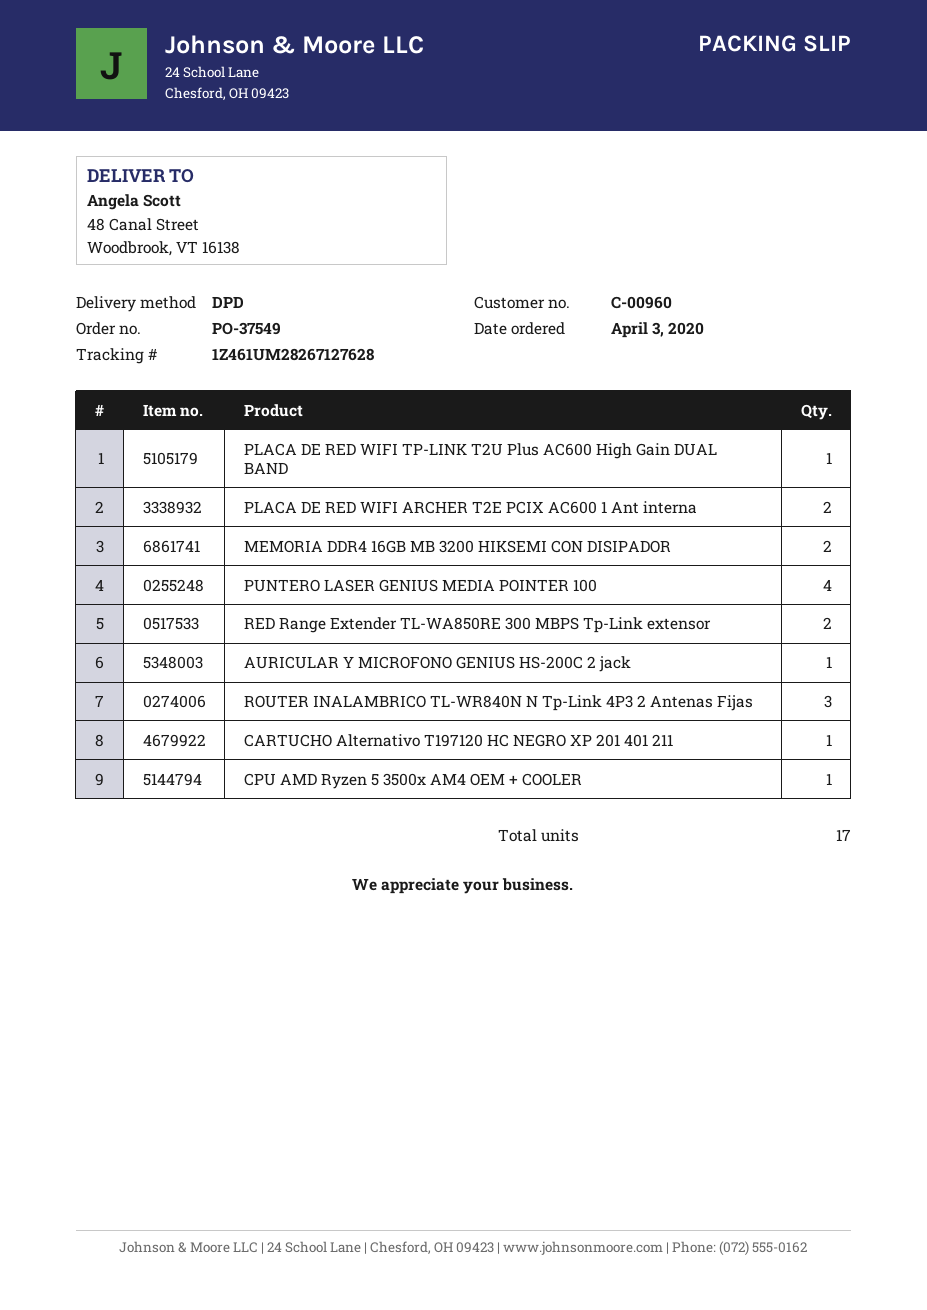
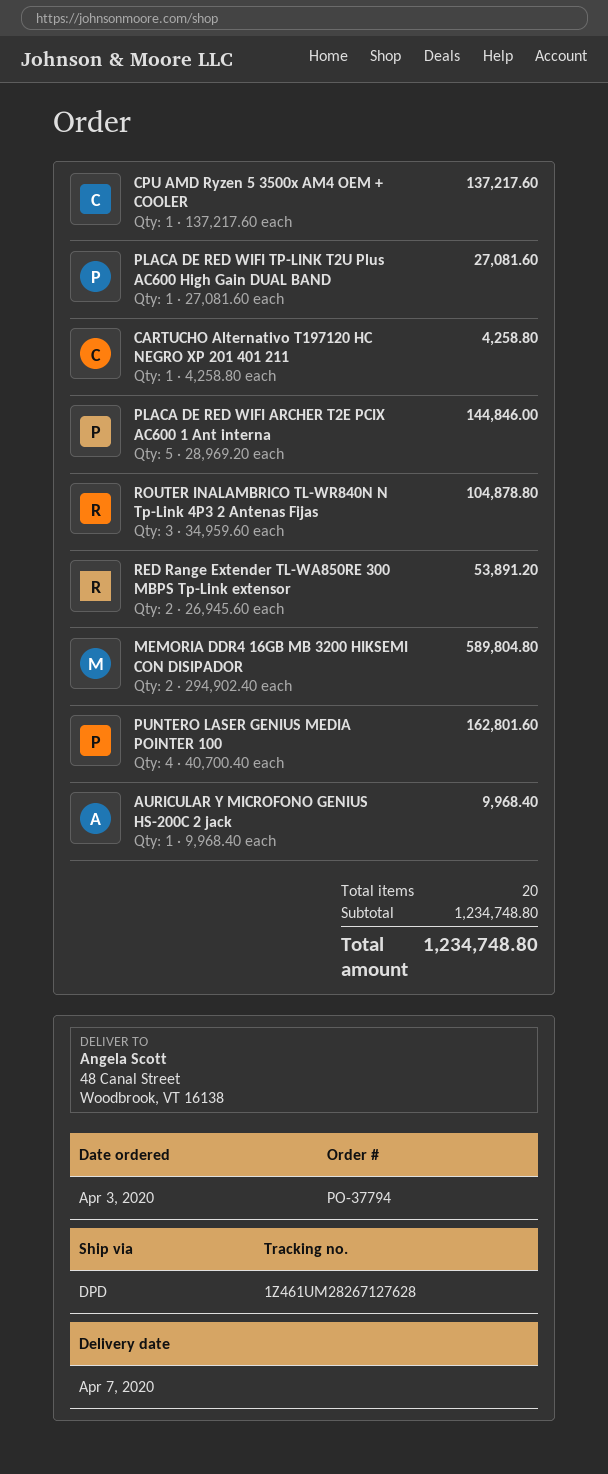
order number: PO-37549 -> PO-37794
PLACA DE RED WIFI ARCHER T2E PCIX AC600 1 Ant interna: 2 -> 5
total quantity: 17 -> 20

